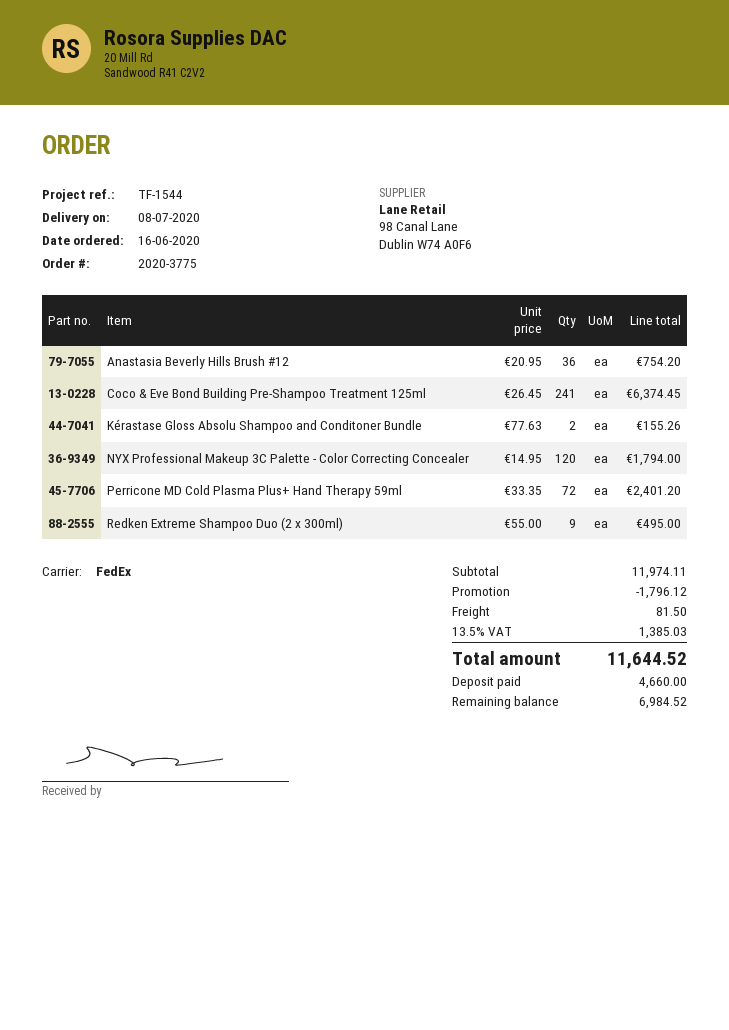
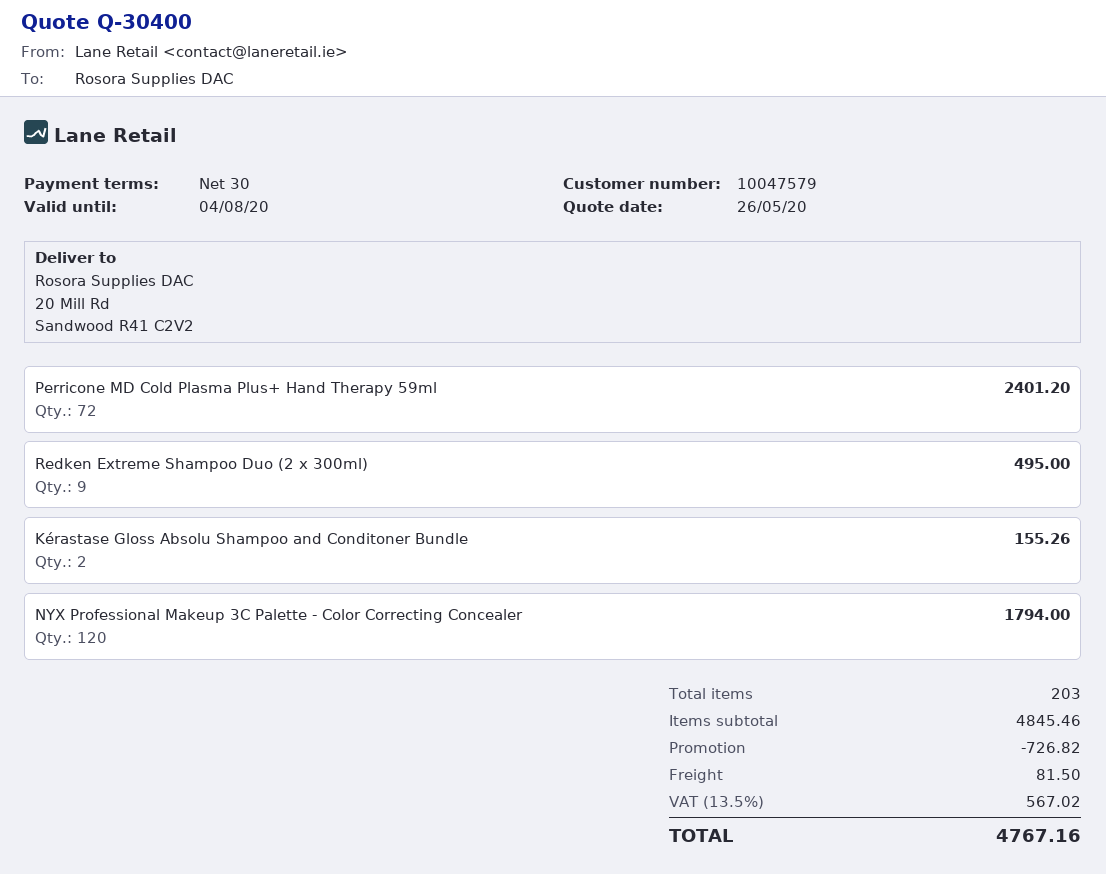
Anastasia Beverly Hills Brush #12: 36 for 754.20 -> none
Coco & Eve Bond Building Pre-Shampoo Treatment 125ml: 241 for 6374.45 -> none
subtotal: 11974.11 -> 4845.46
discount: 1796.12 -> 726.82
tax: 13.5% = 1385.03 -> 13.5% = 567.02
total: 11644.52 -> 4767.16

